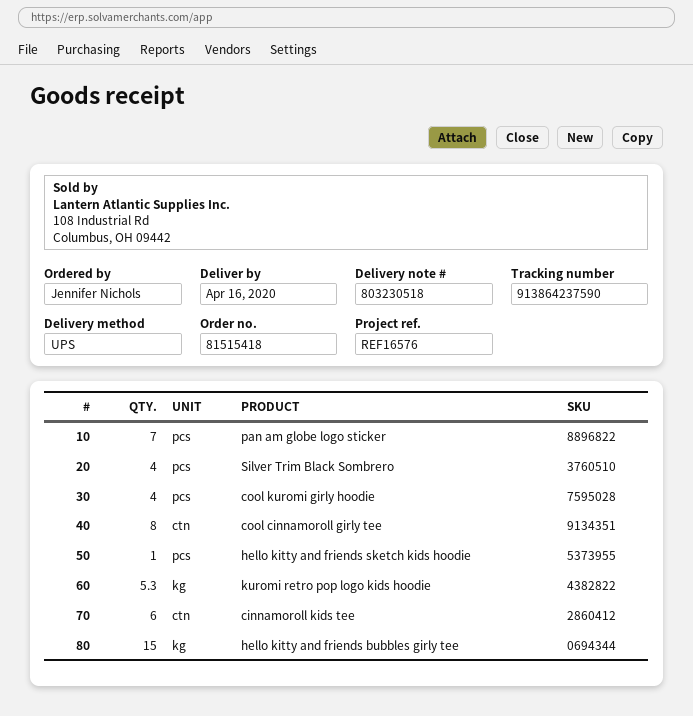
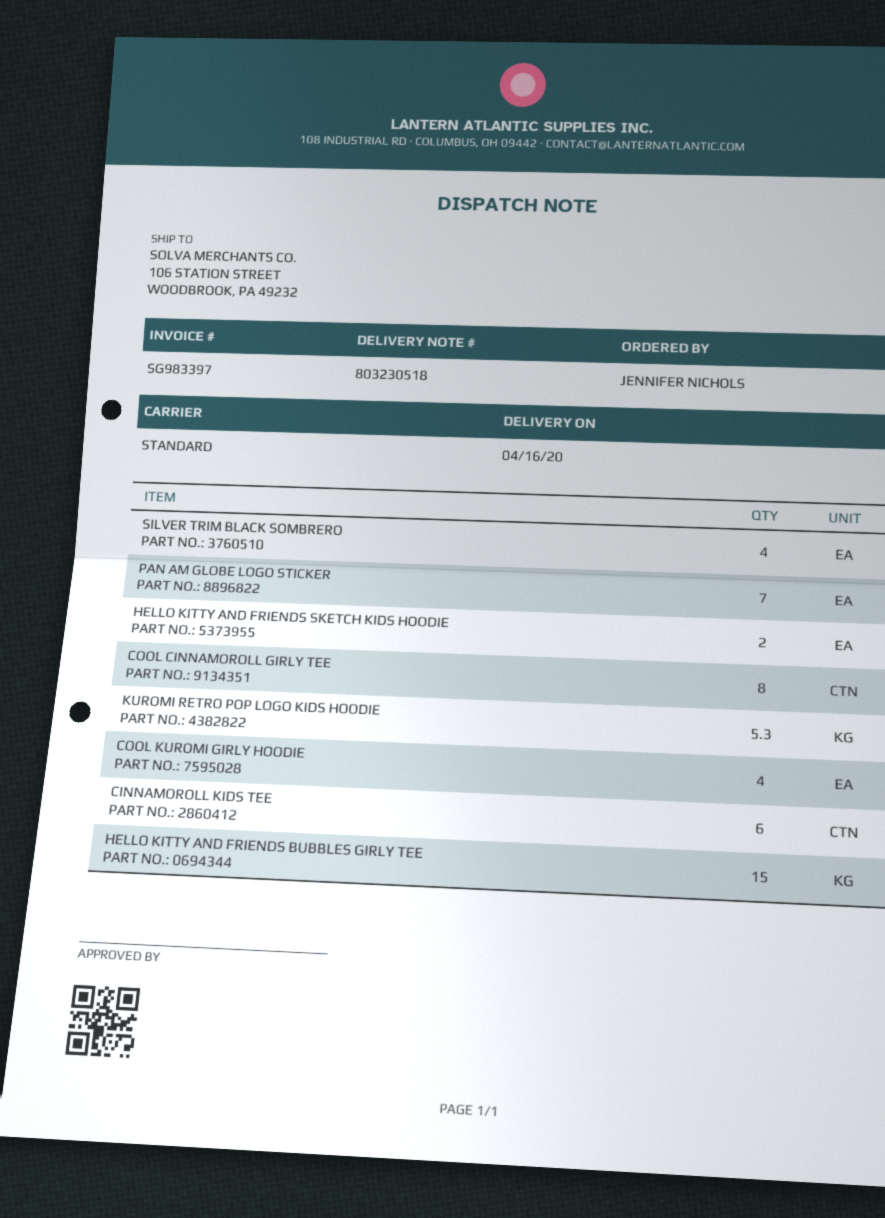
shipping method: UPS -> standard
hello kitty and friends sketch kids hoodie: 1 -> 2

